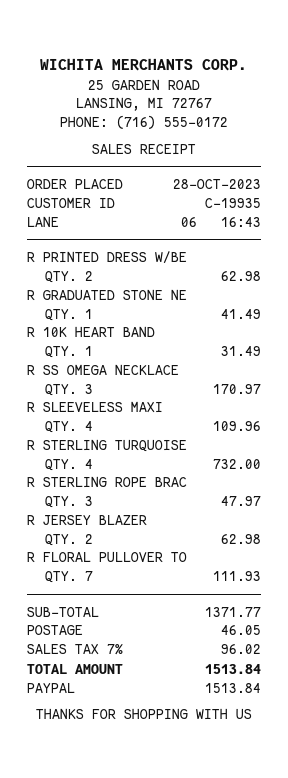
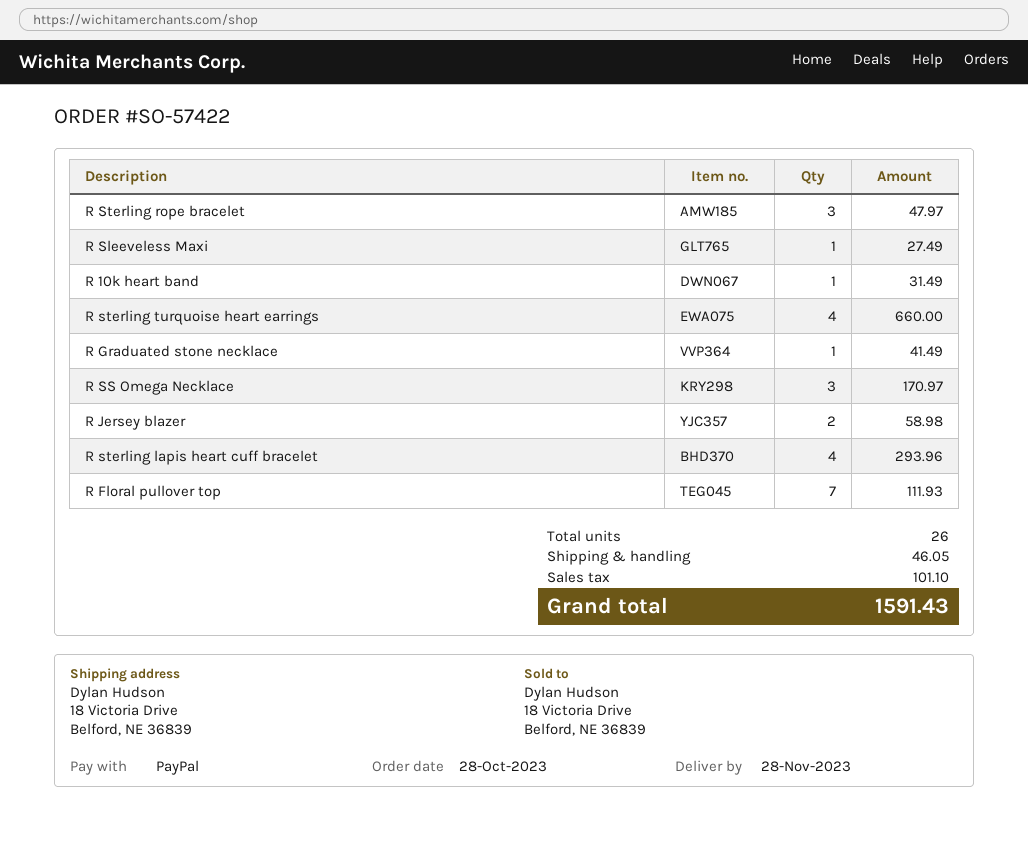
R PRINTED DRESS W/BE: 2 for 62.98 -> none
R SLEEVELESS MAXI: 4 for 109.96 -> 1 for 27.49
R STERLING TURQUOISE: 4 for 732.00 -> 4 for 660.00
R JERSEY BLAZER: 2 for 62.98 -> 2 for 58.98
R sterling lapis heart cuff bracelet: none -> 4 for 293.96
tax: 96.02 -> 101.10
total: 1513.84 -> 1591.43

